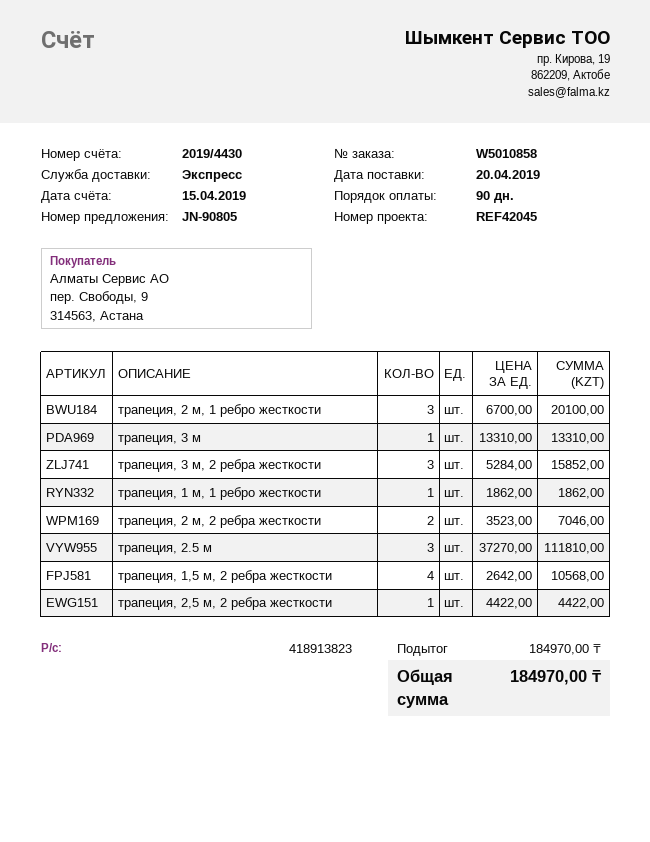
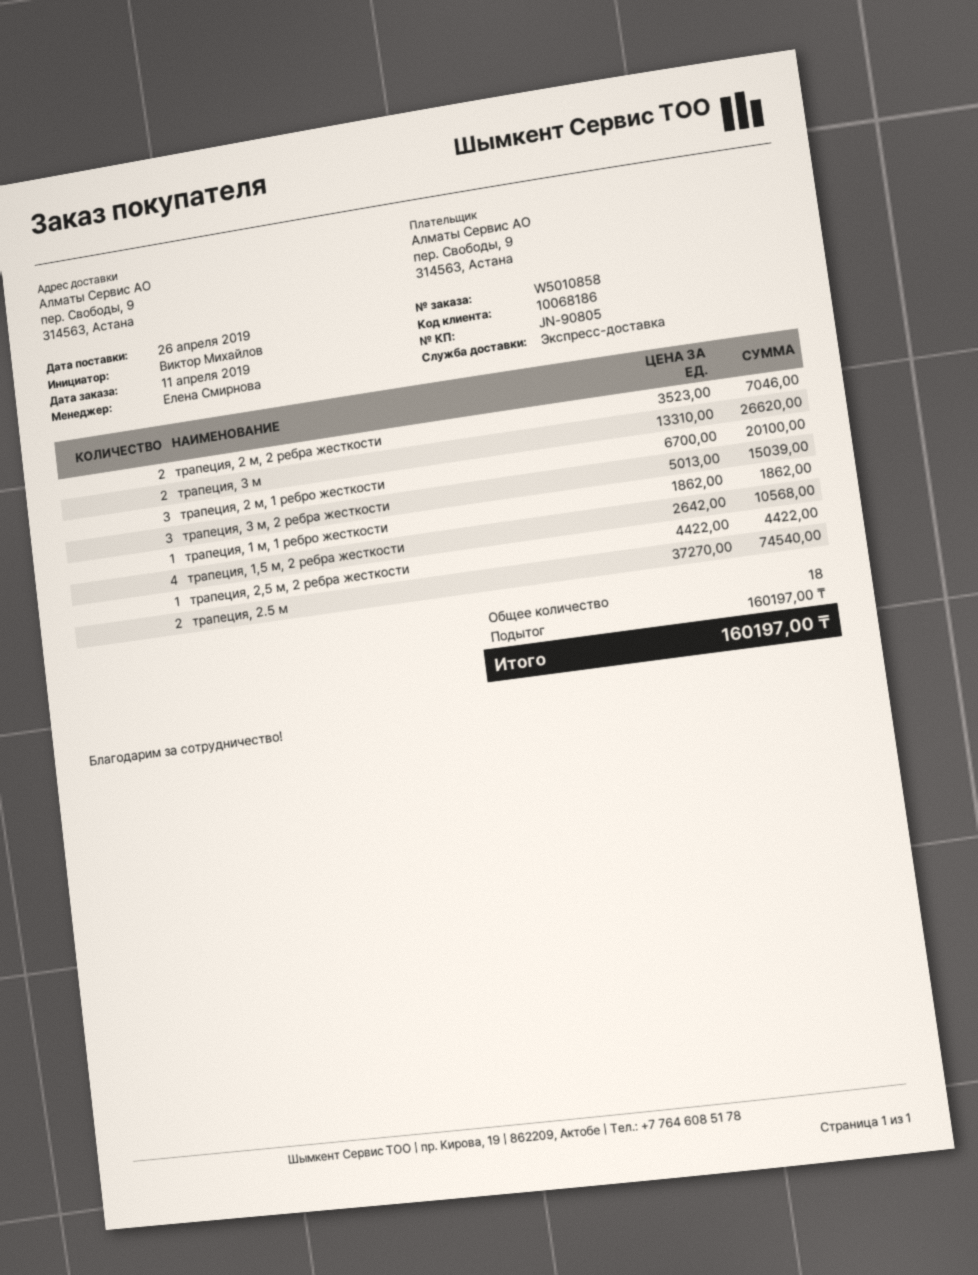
delivery date: 2019-04-20 -> 2019-04-26
трапеция, 3 м: 1 x 13310.00 = 13310.00 -> 2 x 13310.00 = 26620.00
трапеция, 3 м, 2 ребра жесткости: 3 x 5284.00 = 15852.00 -> 3 x 5013.00 = 15039.00
трапеция, 2.5 м: 3 x 37270.00 = 111810.00 -> 2 x 37270.00 = 74540.00
subtotal: 184970.00 -> 160197.00
total: 184970.00 -> 160197.00

